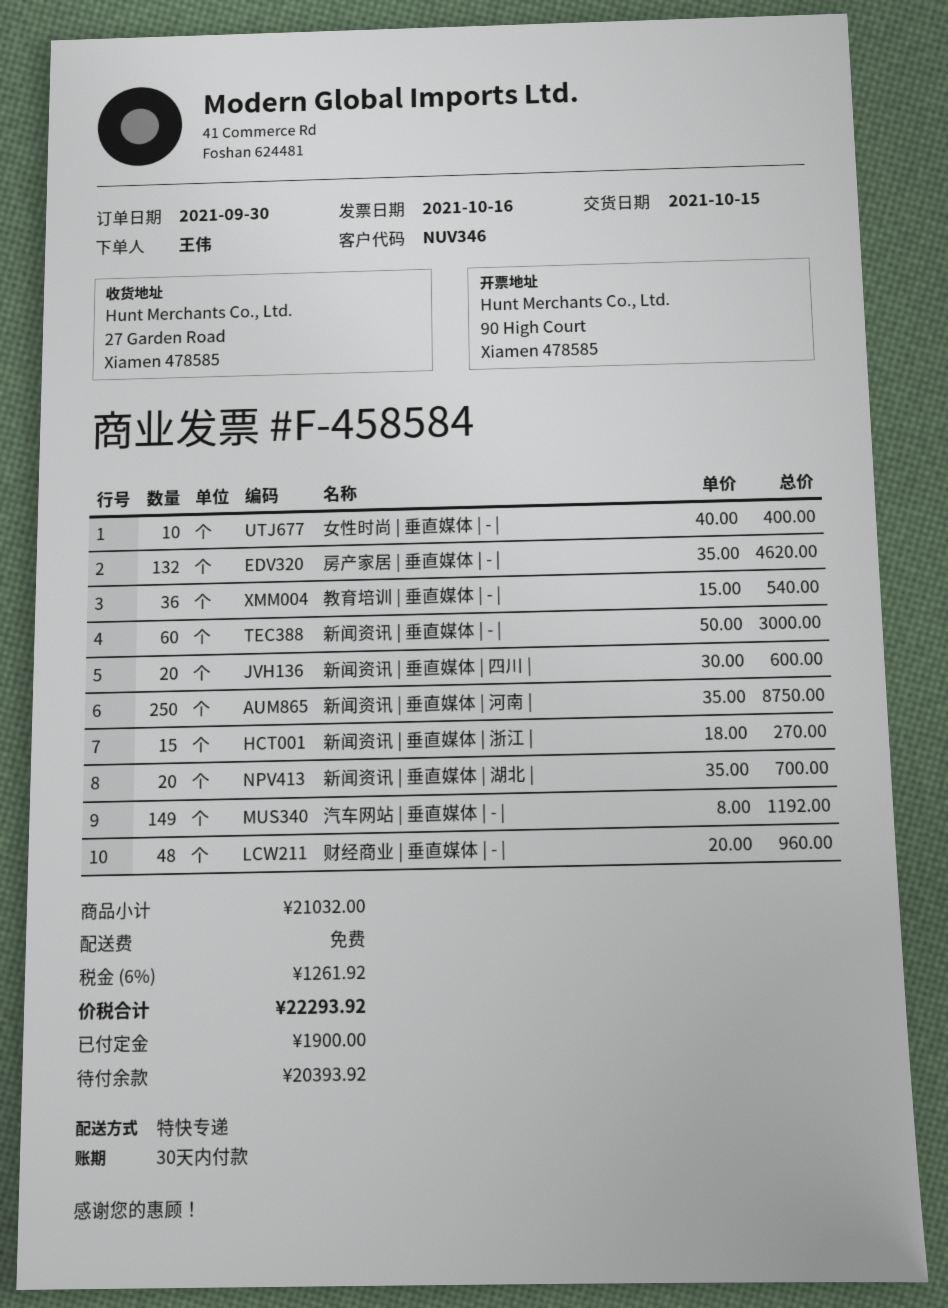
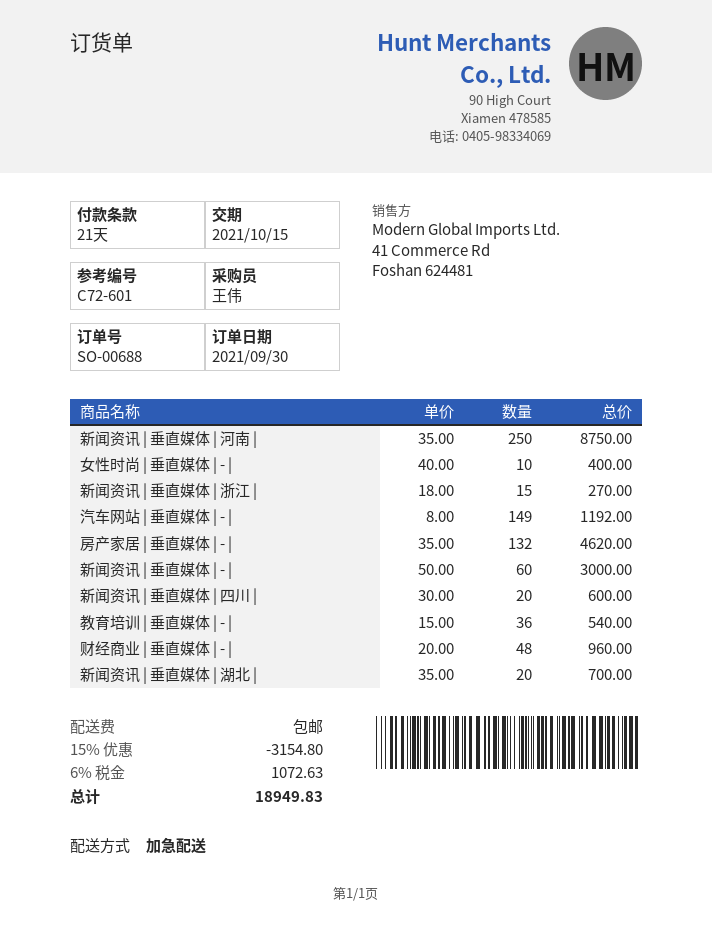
payment terms: 30 days -> 21 days
discount: none -> 15% = 3154.80
tax: 6% = 1261.92 -> 6% = 1072.63
total: 22293.92 -> 18949.83

